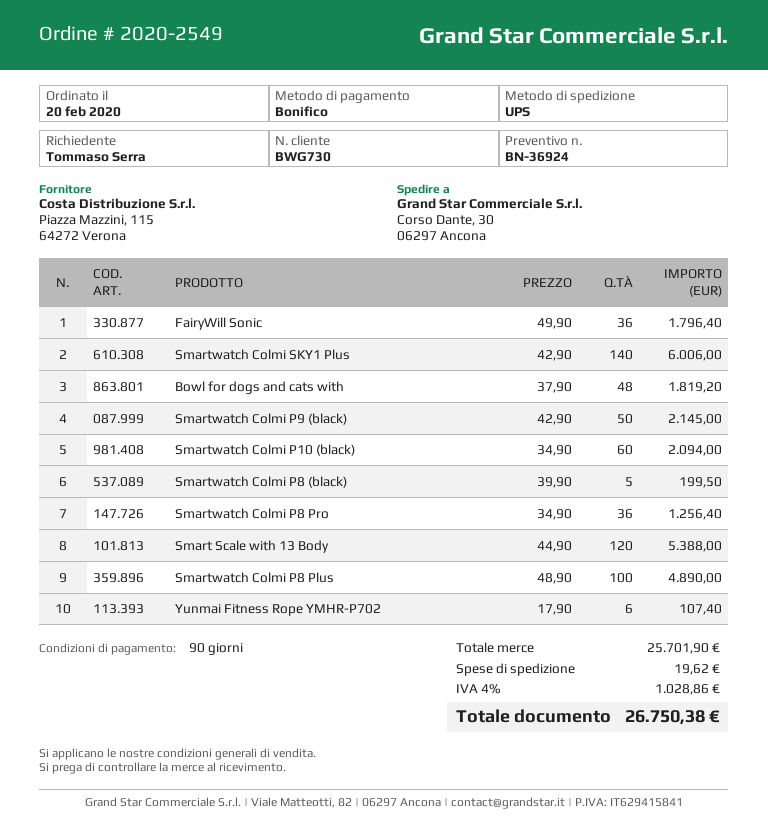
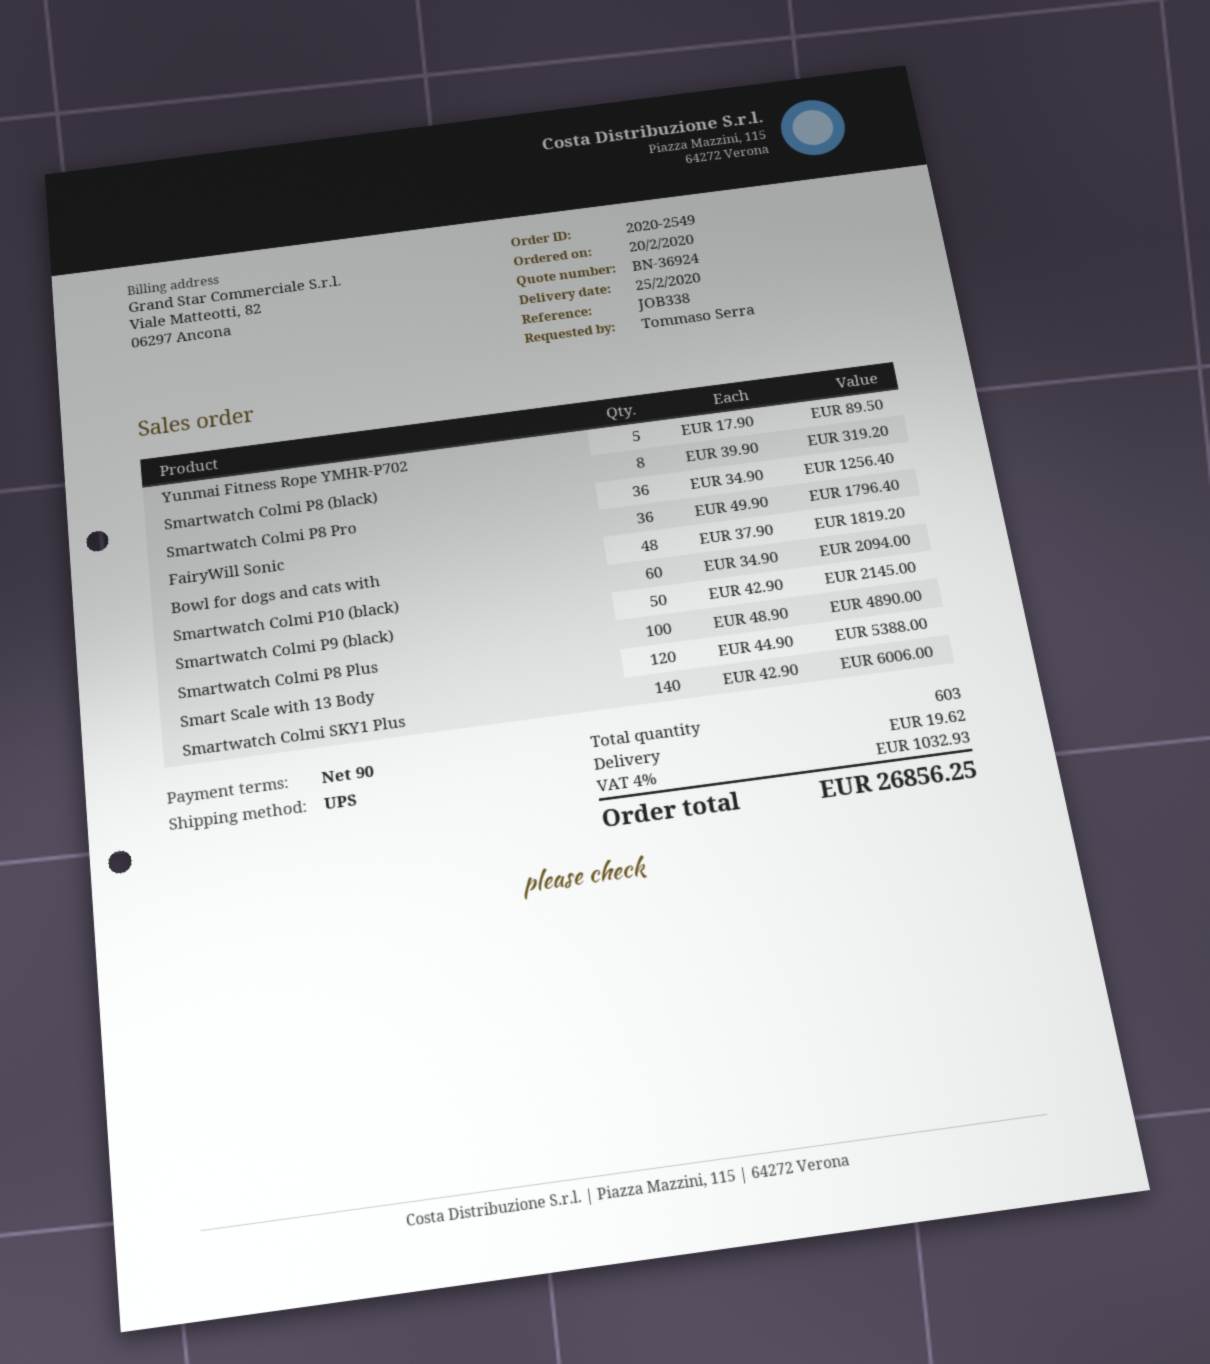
Smartwatch Colmi P8 (black): 5 x 39.90 = 199.50 -> 8 x 39.90 = 319.20
Yunmai Fitness Rope YMHR-P702: 6 x 17.90 = 107.40 -> 5 x 17.90 = 89.50
tax: 4% = 1028.86 -> 4% = 1032.93
total: 26750.38 -> 26856.25

